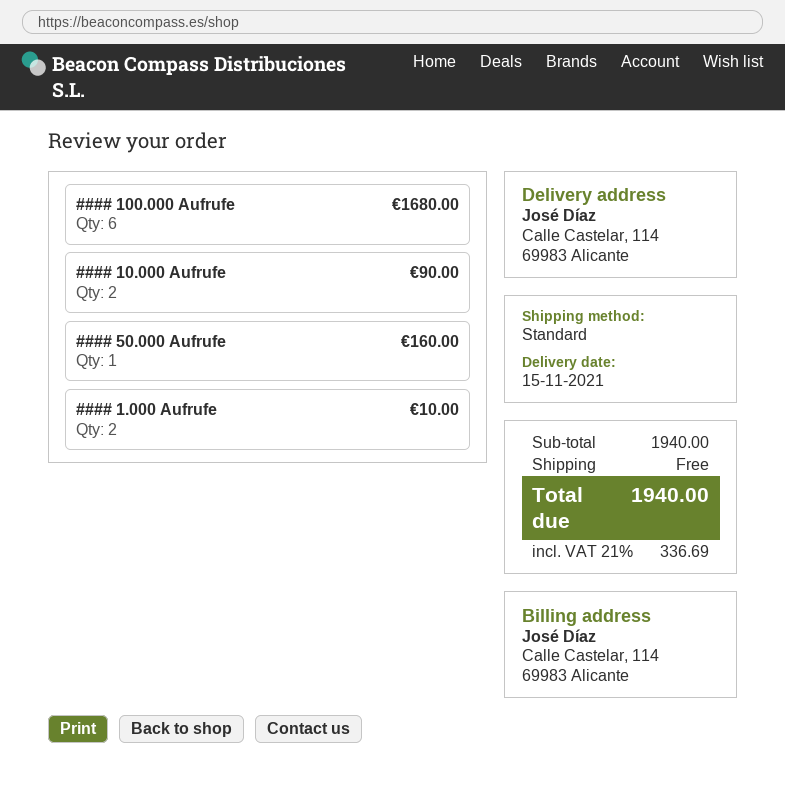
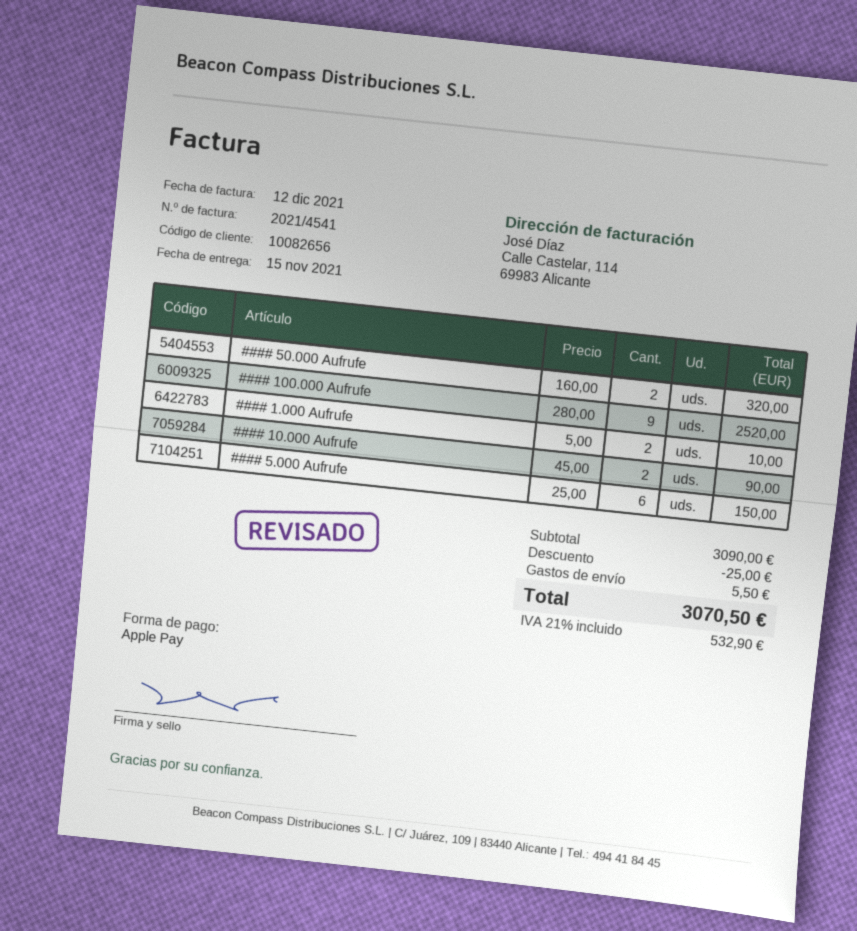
#### 100.000 Aufrufe: 6 for 1680.00 -> 9 for 2520.00
#### 50.000 Aufrufe: 1 for 160.00 -> 2 for 320.00
#### 5.000 Aufrufe: none -> 6 for 150.00
subtotal: 1940.00 -> 3090.00
discount: none -> 25.00
shipping: 0.00 -> 5.50
tax: 21% = 336.69 -> 21% = 532.90
total: 1940.00 -> 3070.50

